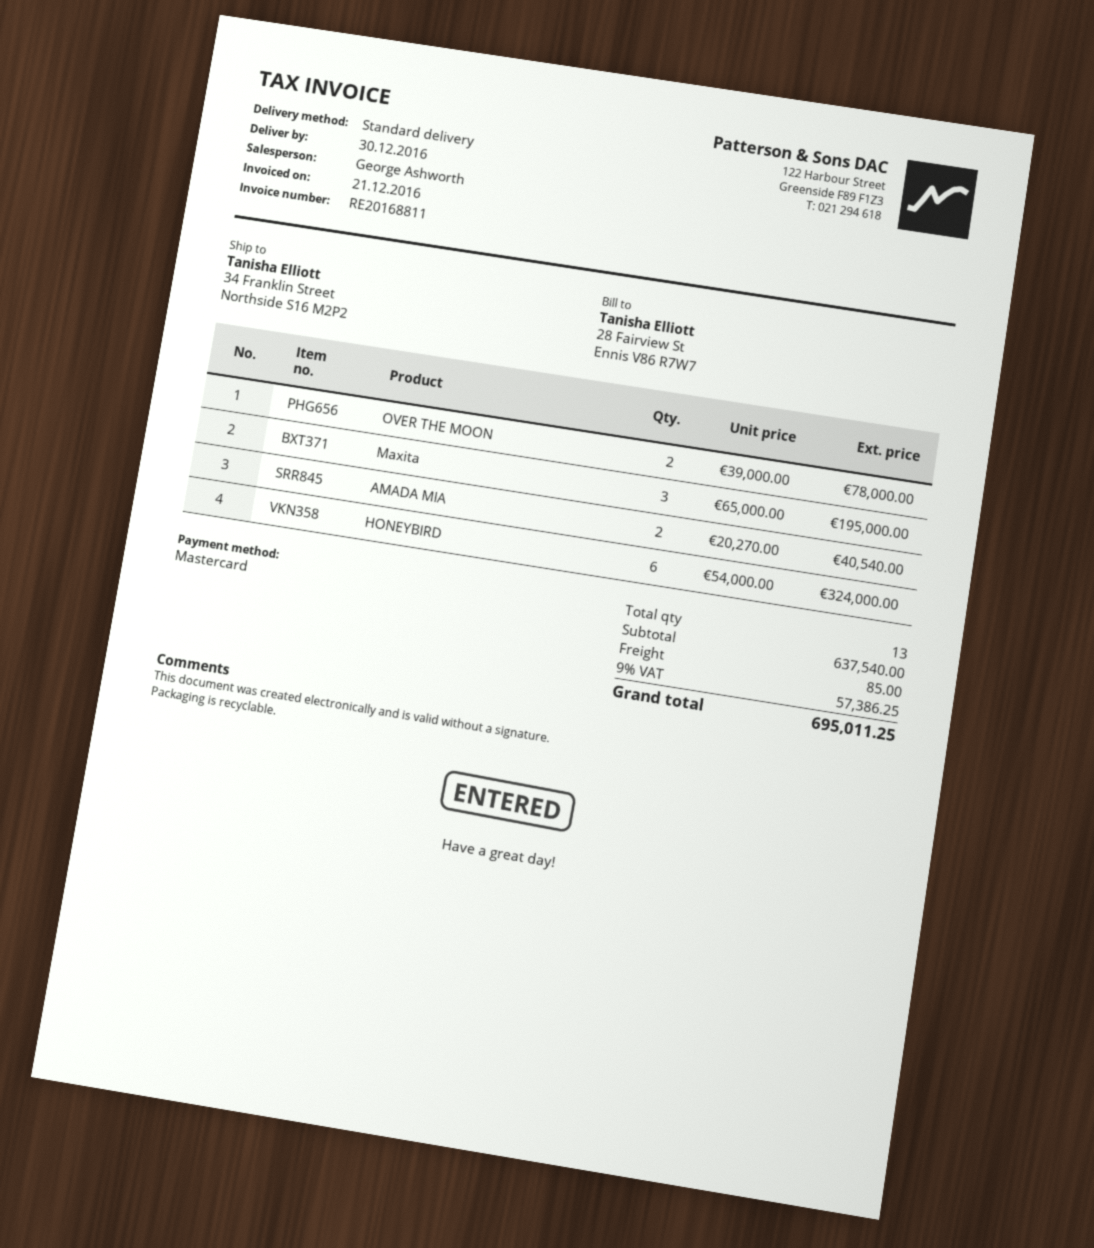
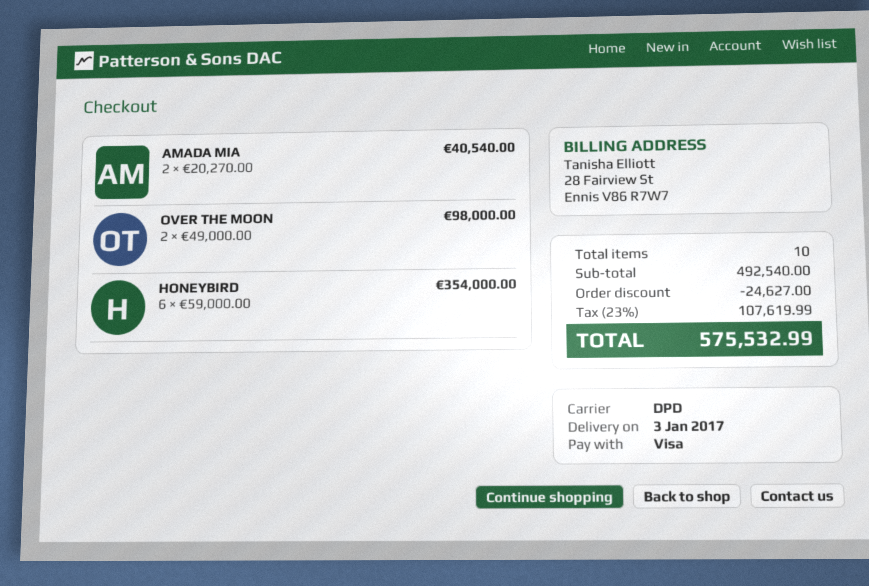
delivery date: 2016-12-30 -> 2017-01-03
payment method: Mastercard -> Visa
shipping method: standard -> DPD
OVER THE MOON: 2 x 39000.00 = 78000.00 -> 2 x 49000.00 = 98000.00
Maxita: 3 x 65000.00 = 195000.00 -> none
HONEYBIRD: 6 x 54000.00 = 324000.00 -> 6 x 59000.00 = 354000.00
total quantity: 13 -> 10
subtotal: 637540.00 -> 492540.00
discount: none -> 24627.00
shipping: 85.00 -> none
tax: 9% = 57386.25 -> 23% = 107619.99
total: 695011.25 -> 575532.99

